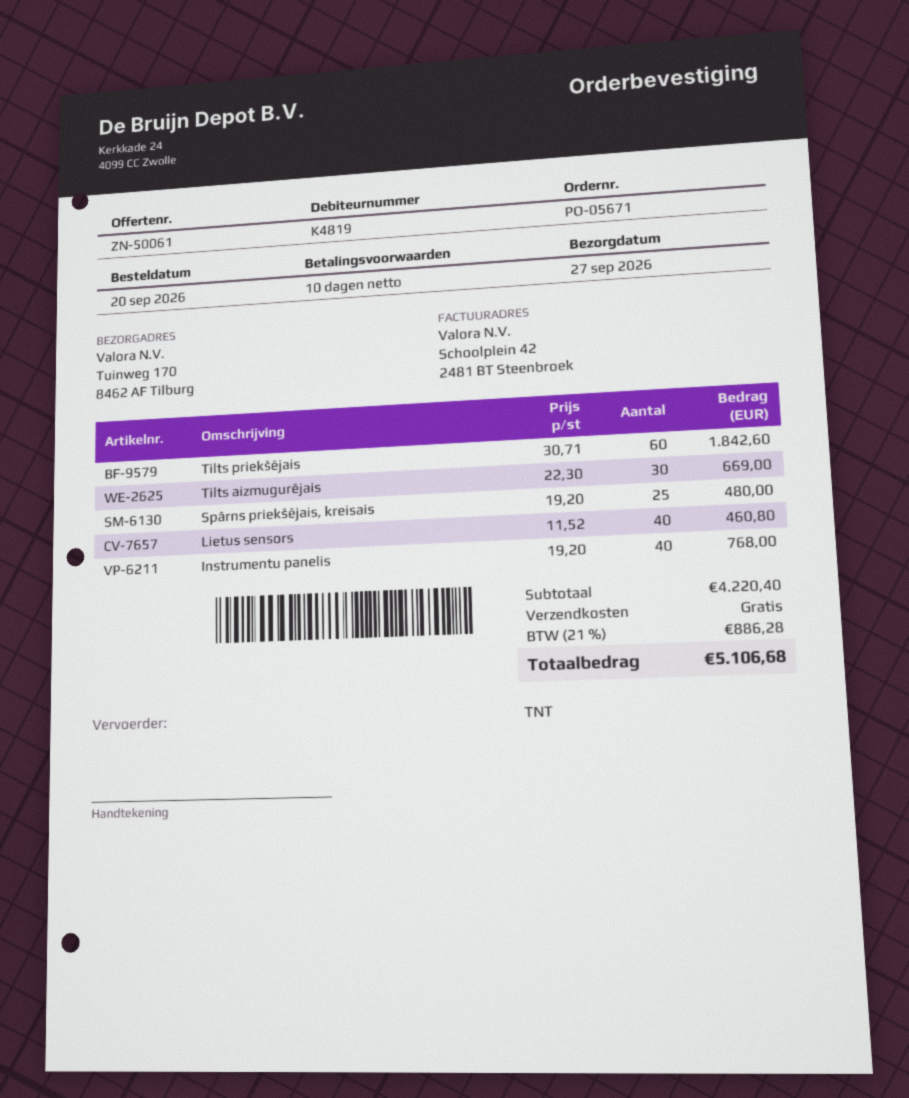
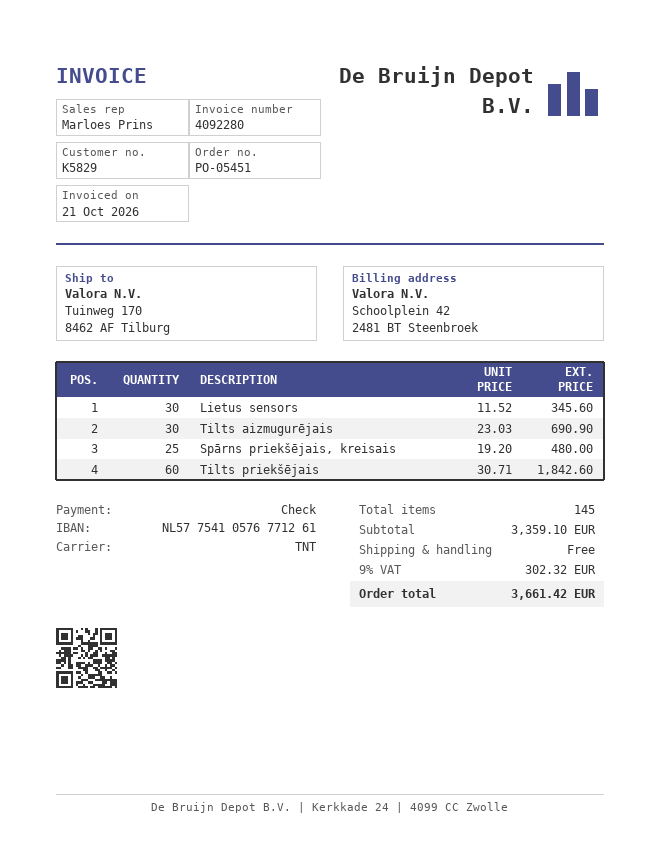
order number: PO-05671 -> PO-05451
customer number: K4819 -> K5829
Tilts aizmugurējais: 30 x 22.30 = 669.00 -> 30 x 23.03 = 690.90
Lietus sensors: 40 x 11.52 = 460.80 -> 30 x 11.52 = 345.60
Instrumentu panelis: 40 x 19.20 = 768.00 -> none
subtotal: 4220.40 -> 3359.10
tax: 21% = 886.28 -> 9% = 302.32
total: 5106.68 -> 3661.42

